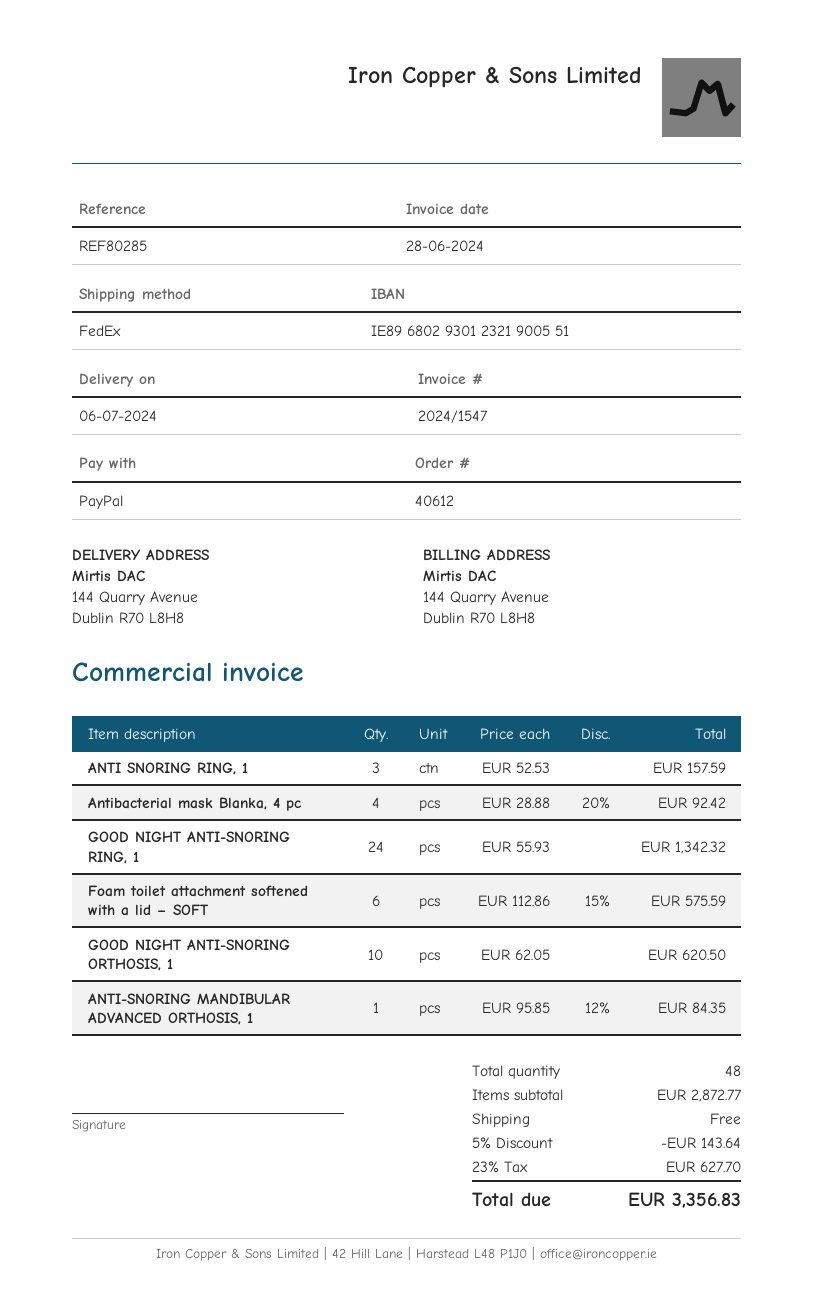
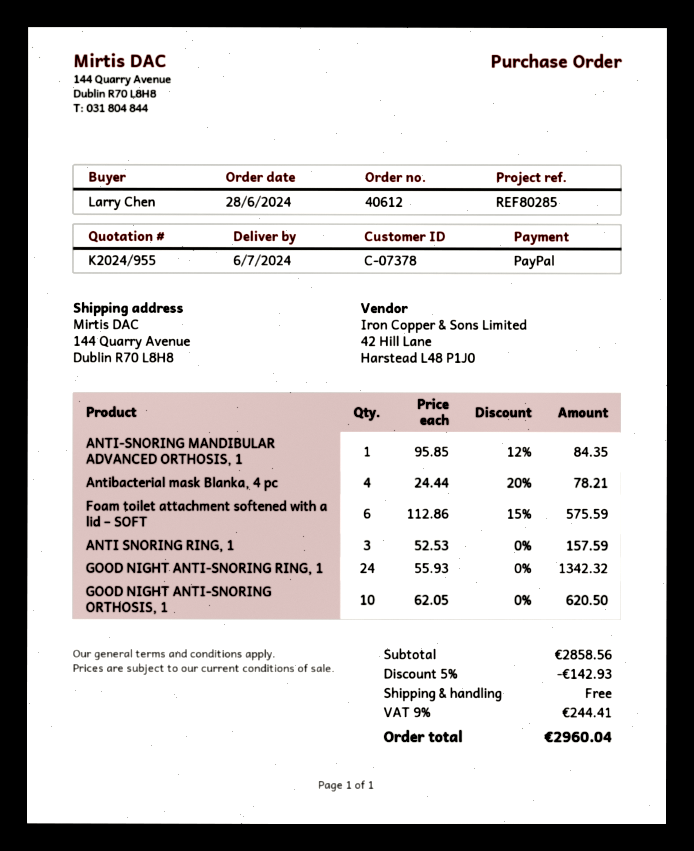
Antibacterial mask Blanka, 4 pc: 4 x 28.88 - 20% = 92.42 -> 4 x 24.44 - 20% = 78.21
subtotal: 2872.77 -> 2858.56
discount: 5% = 143.64 -> 5% = 142.93
tax: 23% = 627.70 -> 9% = 244.41
total: 3356.83 -> 2960.04

